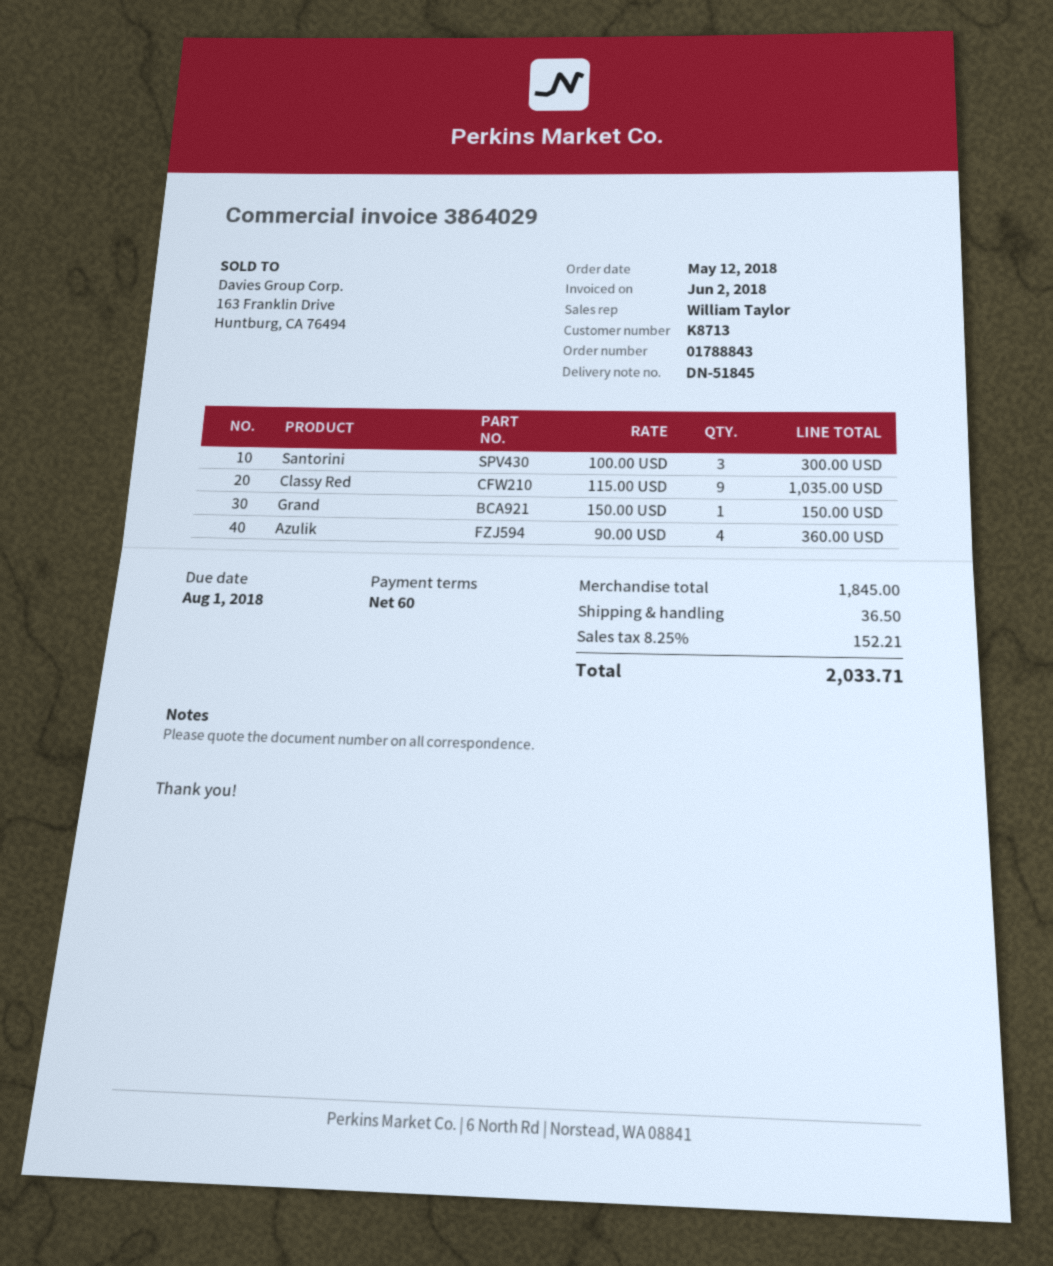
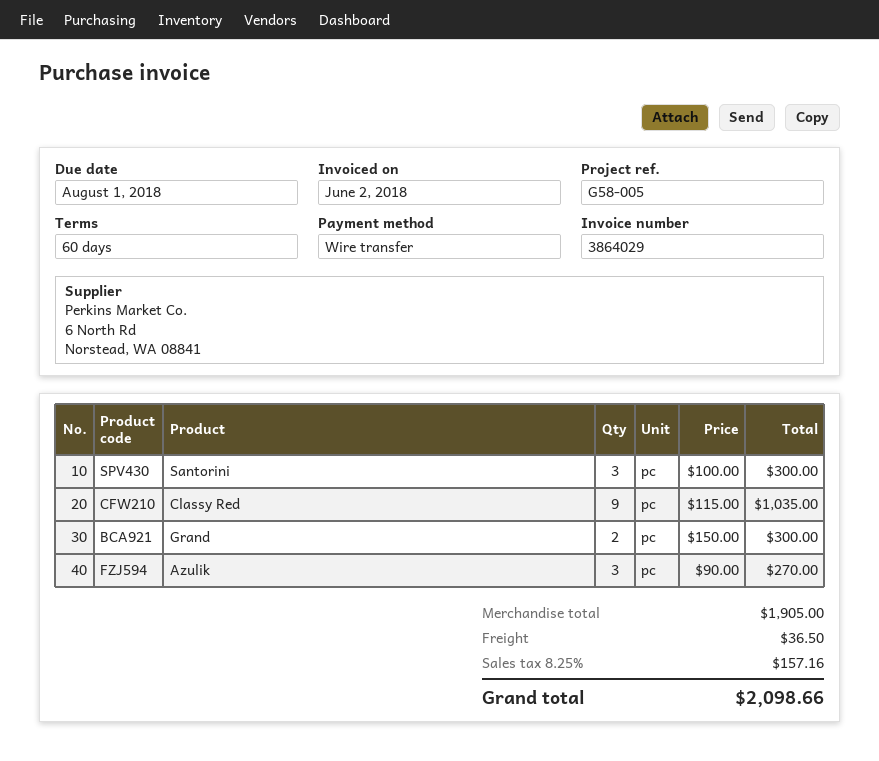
Grand: 1 x 150.00 = 150.00 -> 2 x 150.00 = 300.00
Azulik: 4 x 90.00 = 360.00 -> 3 x 90.00 = 270.00
subtotal: 1845.00 -> 1905.00
tax: 8.25% = 152.21 -> 8.25% = 157.16
total: 2033.71 -> 2098.66

